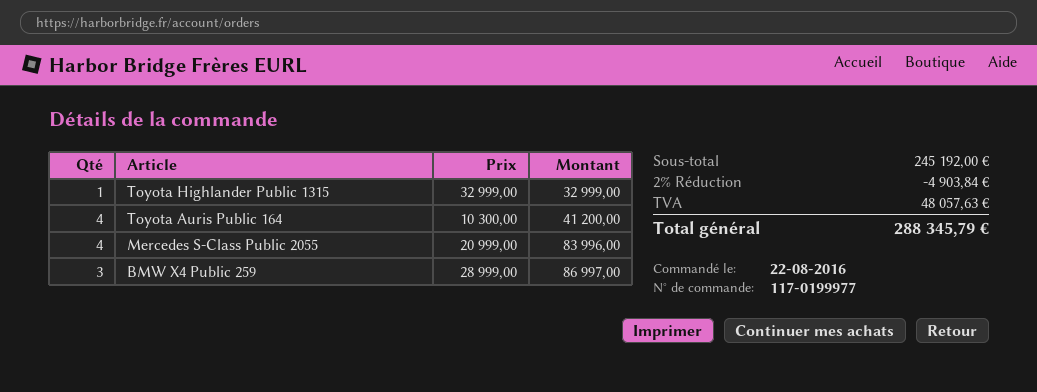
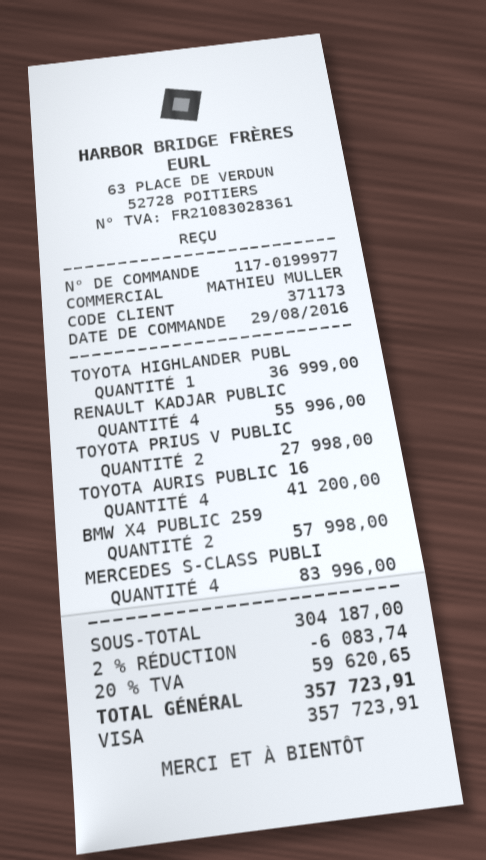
order date: 2016-08-22 -> 2016-08-29
Toyota Highlander Public 1315: 1 for 32999.00 -> 1 for 36999.00
BMW X4 Public 259: 3 for 86997.00 -> 2 for 57998.00
RENAULT KADJAR PUBLIC: none -> 4 for 55996.00
TOYOTA PRIUS V PUBLIC: none -> 2 for 27998.00
subtotal: 245192.00 -> 304187.00
discount: 2% = 4903.84 -> 2% = 6083.74
tax: 48057.63 -> 59620.65
total: 288345.79 -> 357723.91

